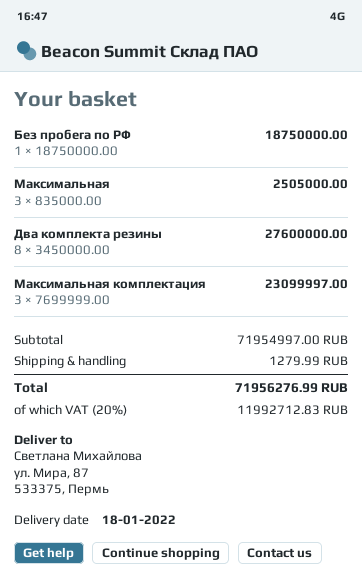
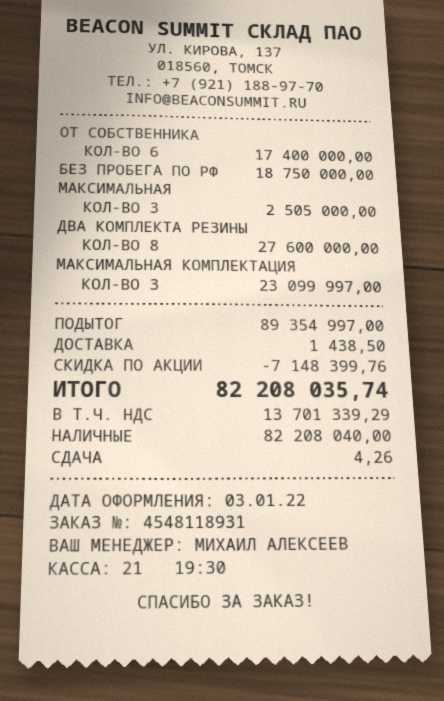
ОТ СОБСТВЕННИКА: none -> 6 for 17400000.00
subtotal: 71954997.00 -> 89354997.00
discount: none -> 7148399.76
shipping: 1279.99 -> 1438.50
tax: 11992712.83 -> 13701339.29
total: 71956276.99 -> 82208035.74

